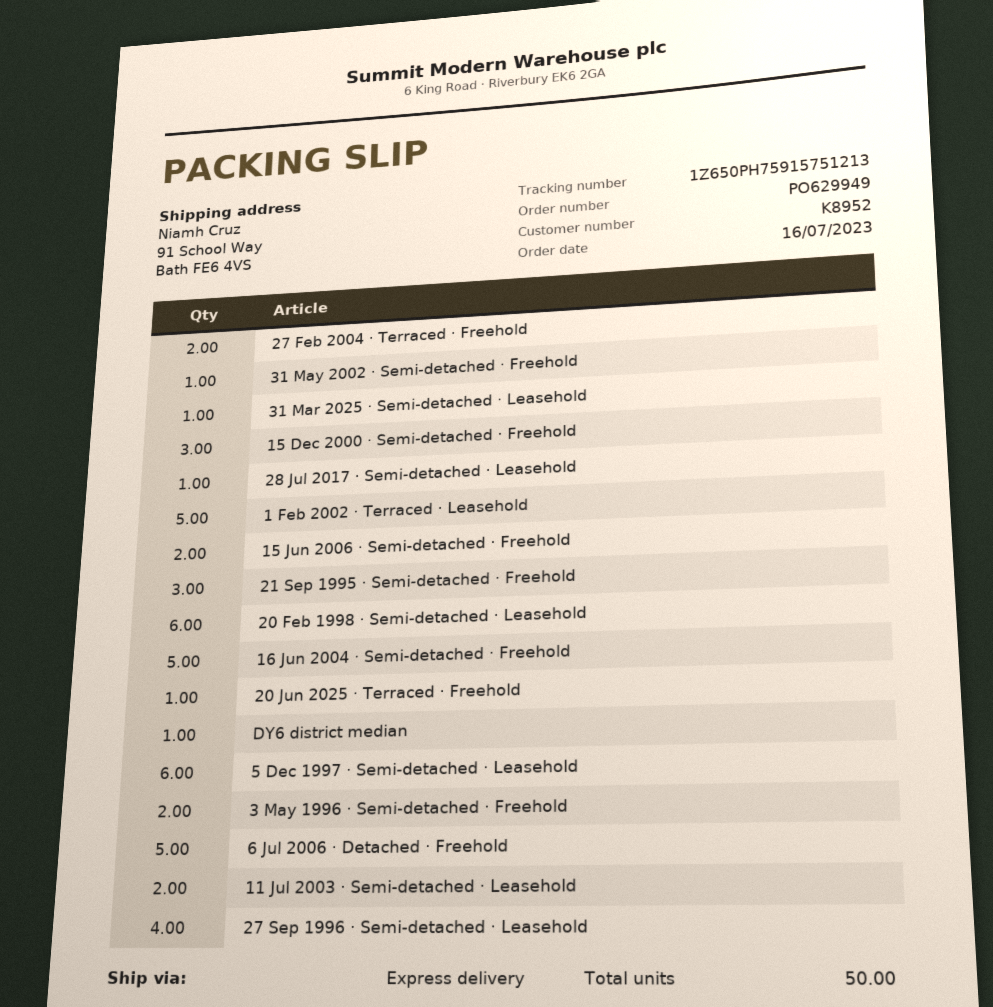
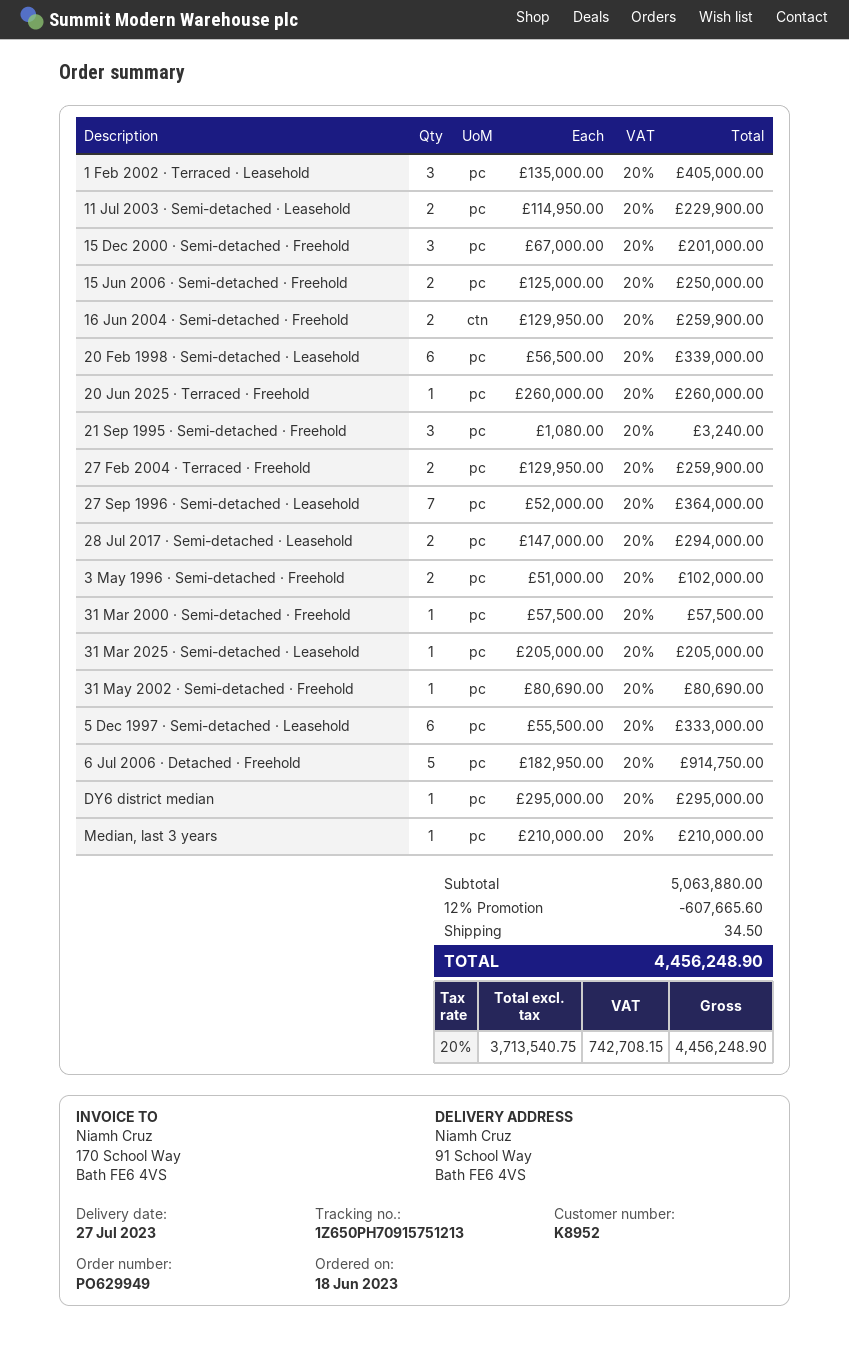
order date: 2023-07-16 -> 2023-06-18
tracking number: 1Z650PH75915751213 -> 1Z650PH70915751213
28 Jul 2017 · Semi-detached · Leasehold: 1 -> 2
1 Feb 2002 · Terraced · Leasehold: 5 -> 3
16 Jun 2004 · Semi-detached · Freehold: 5 -> 2
27 Sep 1996 · Semi-detached · Leasehold: 4 -> 7
31 Mar 2000 · Semi-detached · Freehold: none -> 1
Median, last 3 years: none -> 1

